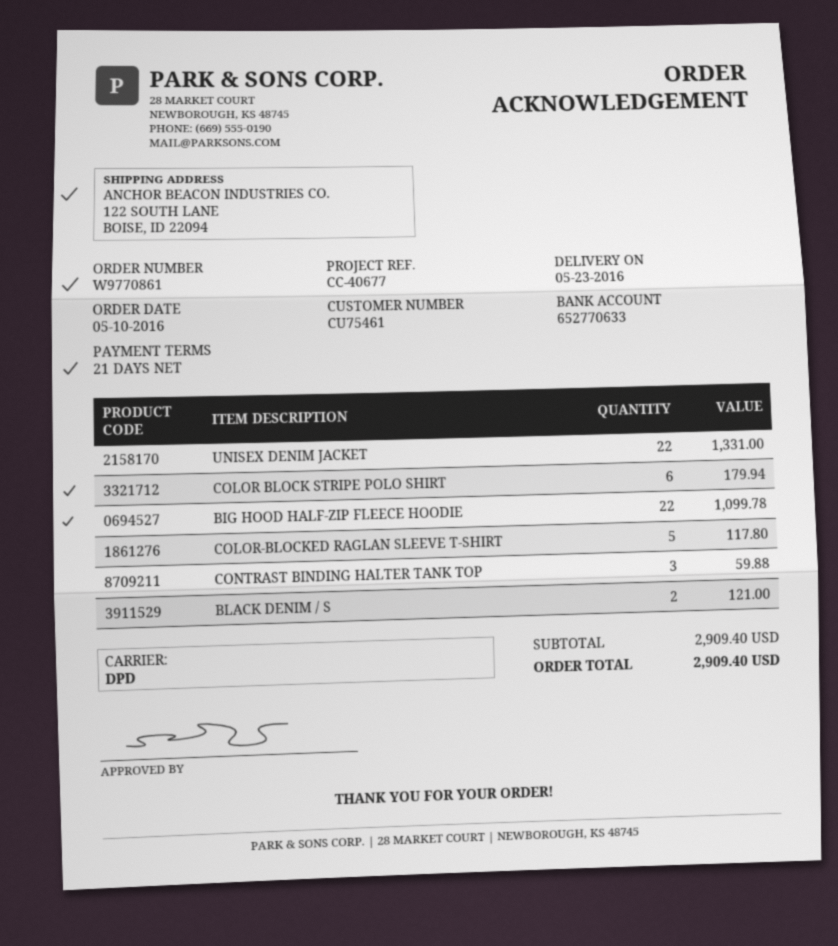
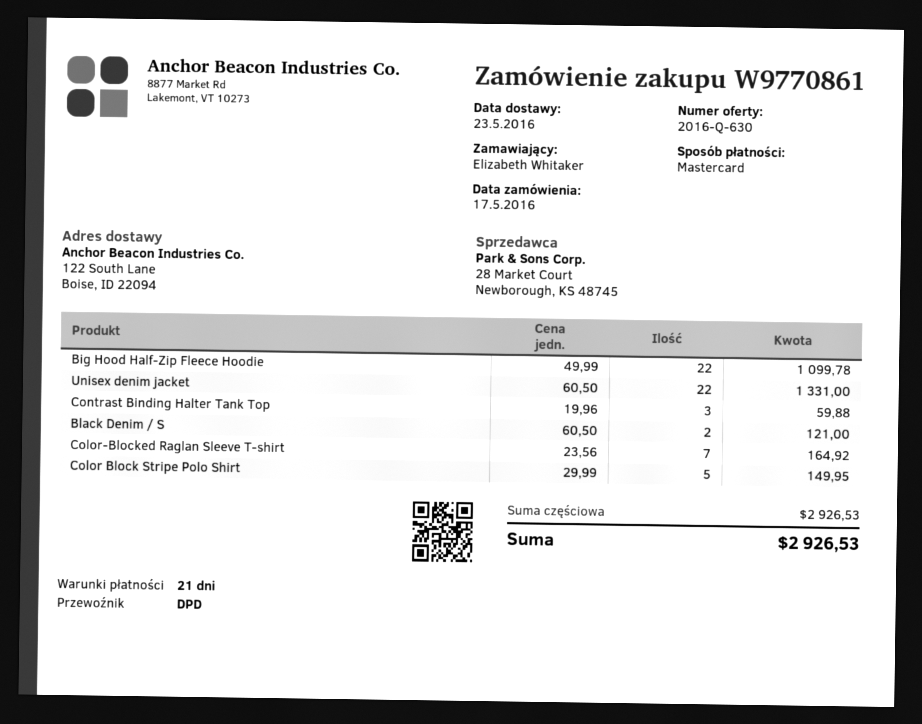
order date: 2016-05-10 -> 2016-05-17
COLOR BLOCK STRIPE POLO SHIRT: 6 for 179.94 -> 5 for 149.95
COLOR-BLOCKED RAGLAN SLEEVE T-SHIRT: 5 for 117.80 -> 7 for 164.92
subtotal: 2909.40 -> 2926.53
total: 2909.40 -> 2926.53

